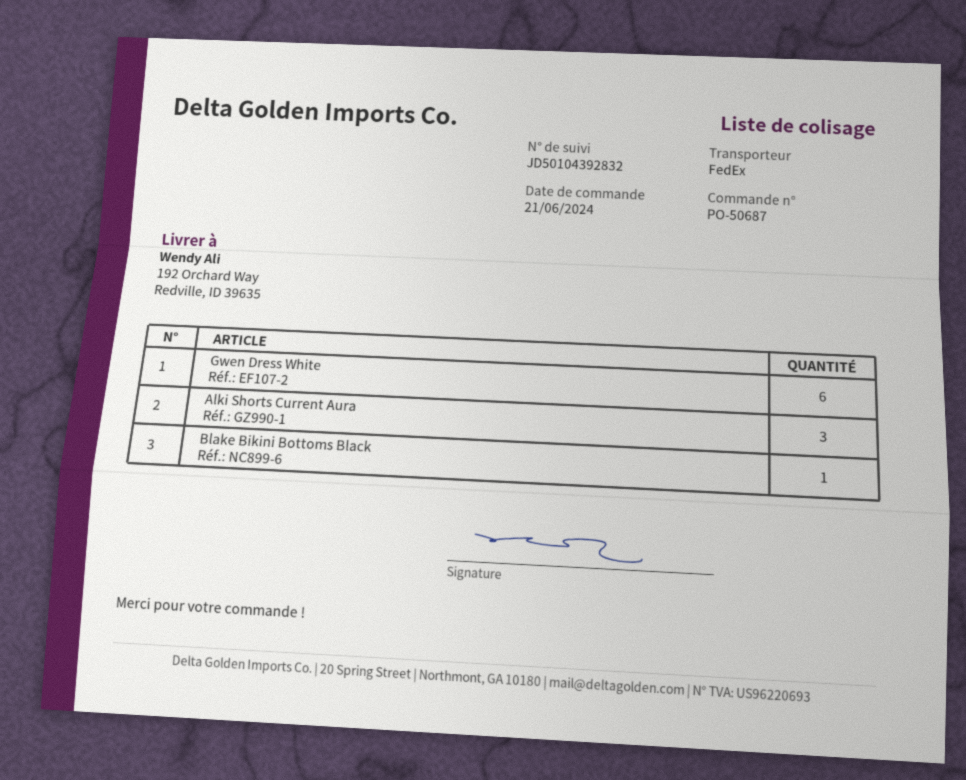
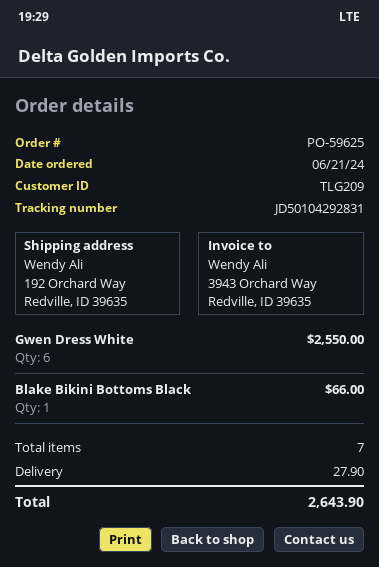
order number: PO-50687 -> PO-59625
tracking number: JD50104392832 -> JD50104292831
Alki Shorts Current Aura: 3 -> none

